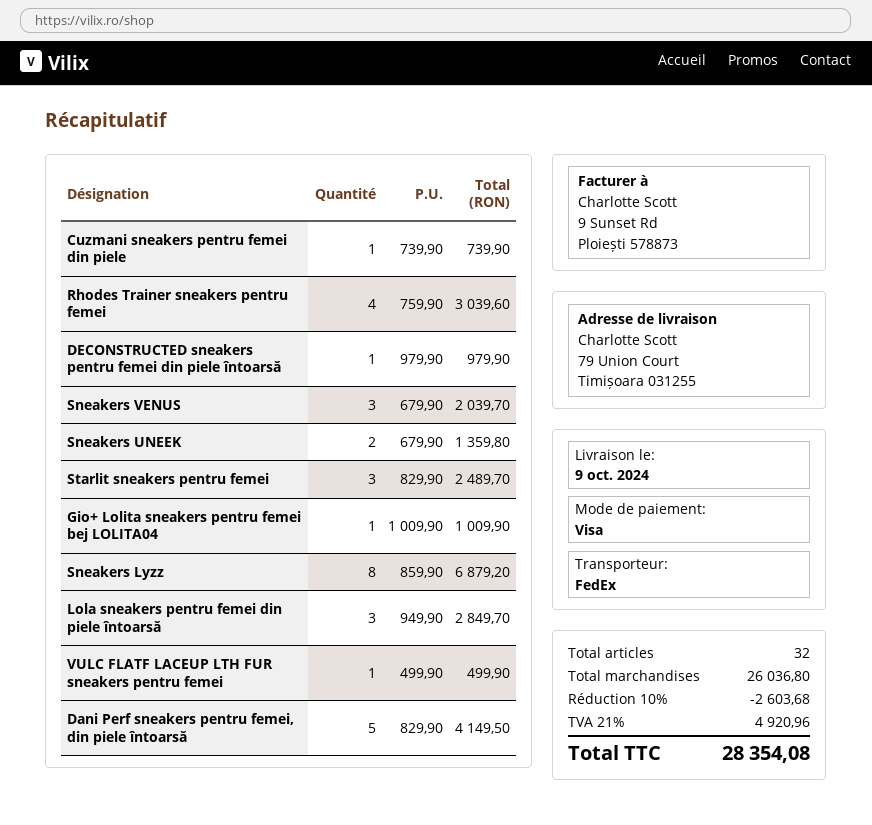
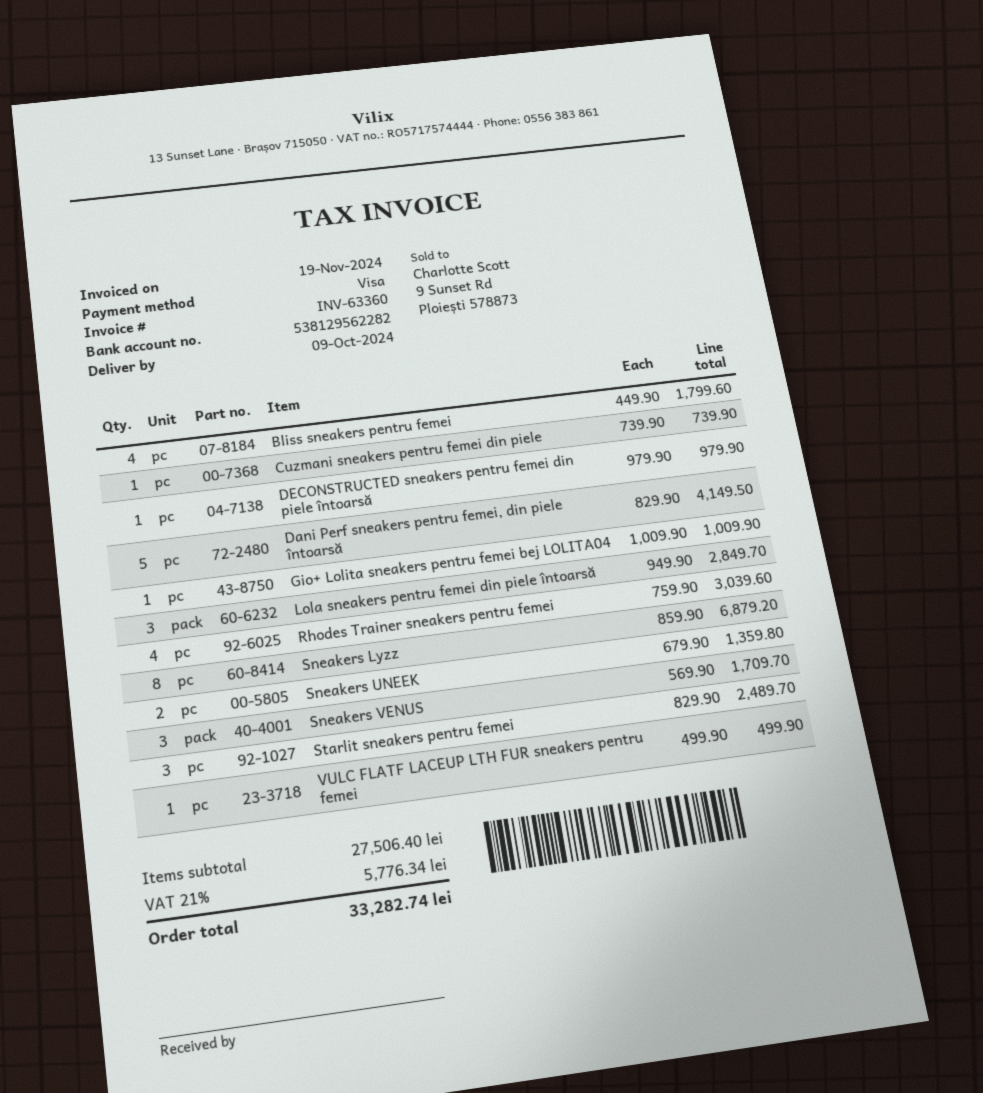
Sneakers VENUS: 3 x 679.90 = 2039.70 -> 3 x 569.90 = 1709.70
Bliss sneakers pentru femei: none -> 4 x 449.90 = 1799.60
subtotal: 26036.80 -> 27506.40
discount: 10% = 2603.68 -> none
tax: 21% = 4920.96 -> 21% = 5776.34
total: 28354.08 -> 33282.74

